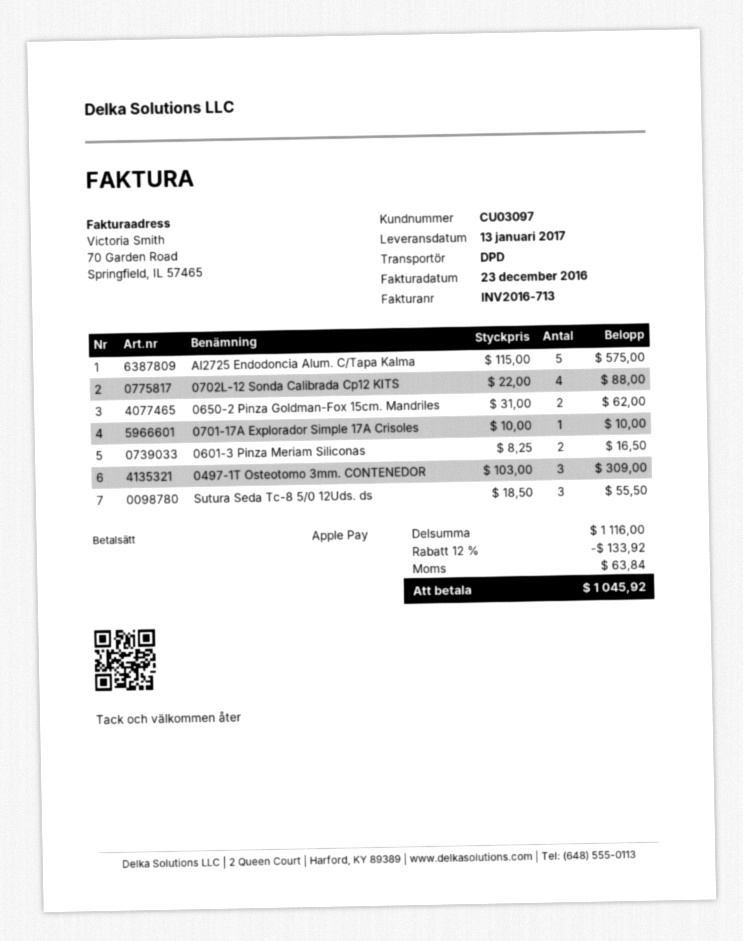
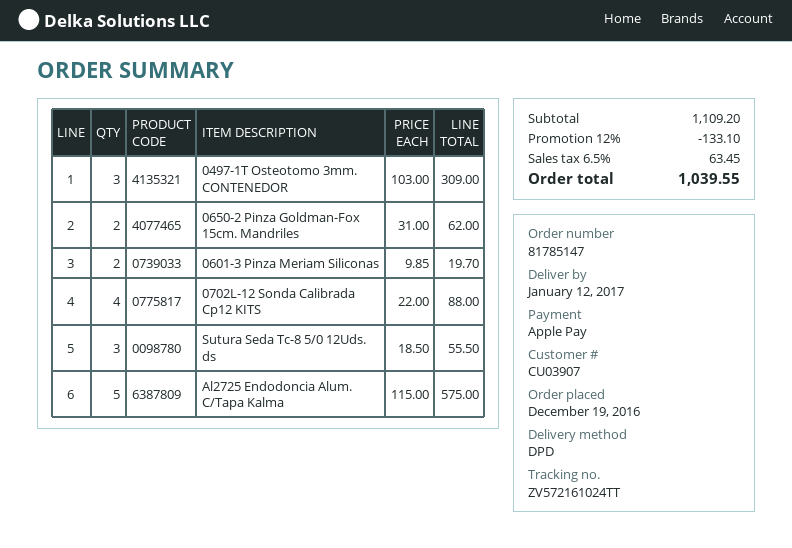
delivery date: 2017-01-13 -> 2017-01-12
customer number: CU03097 -> CU03907
0701-17A Explorador Simple 17A Crisoles: 1 x 10.00 = 10.00 -> none
0601-3 Pinza Meriam Siliconas: 2 x 8.25 = 16.50 -> 2 x 9.85 = 19.70
subtotal: 1116.00 -> 1109.20
discount: 12% = 133.92 -> 12% = 133.10
tax: 63.84 -> 63.45
total: 1045.92 -> 1039.55

